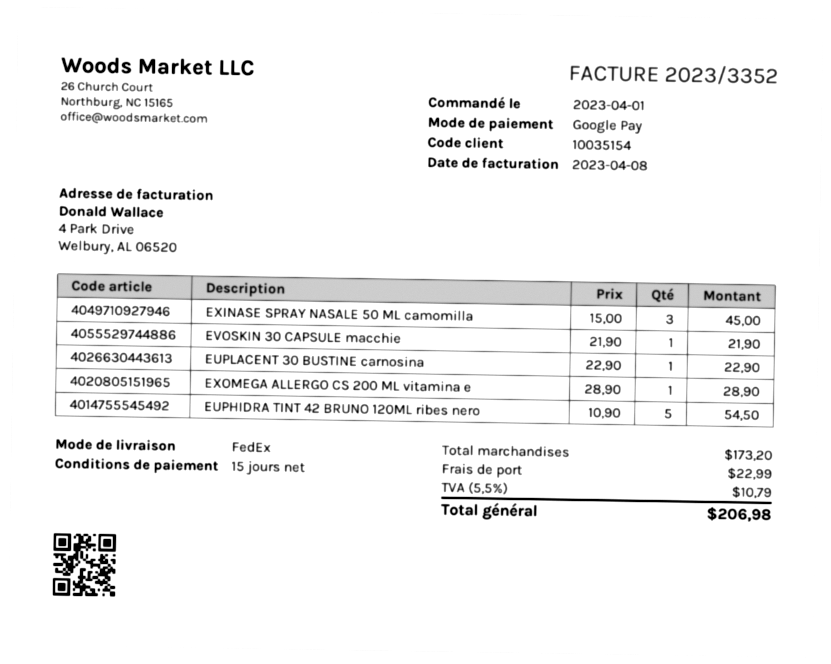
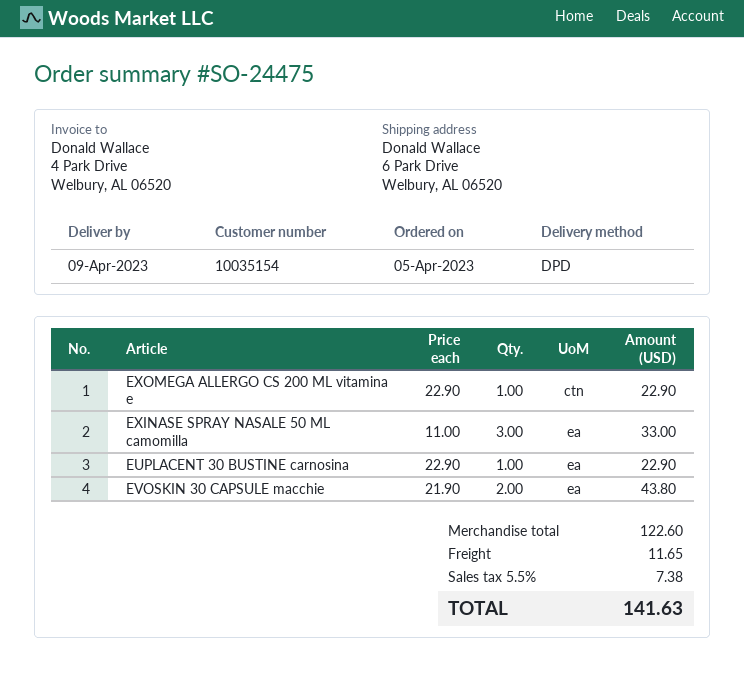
order date: 2023-04-01 -> 2023-04-05
shipping method: FedEx -> DPD
EXINASE SPRAY NASALE 50 ML camomilla: 3 x 15.00 = 45.00 -> 3 x 11.00 = 33.00
EVOSKIN 30 CAPSULE macchie: 1 x 21.90 = 21.90 -> 2 x 21.90 = 43.80
EXOMEGA ALLERGO CS 200 ML vitamina e: 1 x 28.90 = 28.90 -> 1 x 22.90 = 22.90
EUPHIDRA TINT 42 BRUNO 120ML ribes nero: 5 x 10.90 = 54.50 -> none
subtotal: 173.20 -> 122.60
shipping: 22.99 -> 11.65
tax: 5.5% = 10.79 -> 5.5% = 7.38
total: 206.98 -> 141.63

